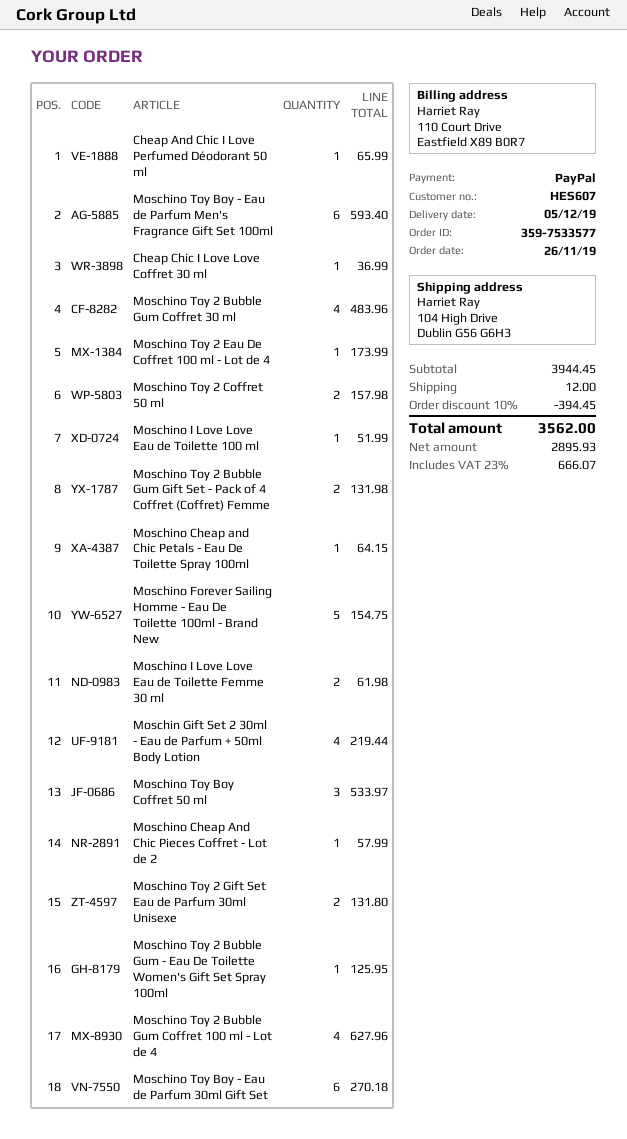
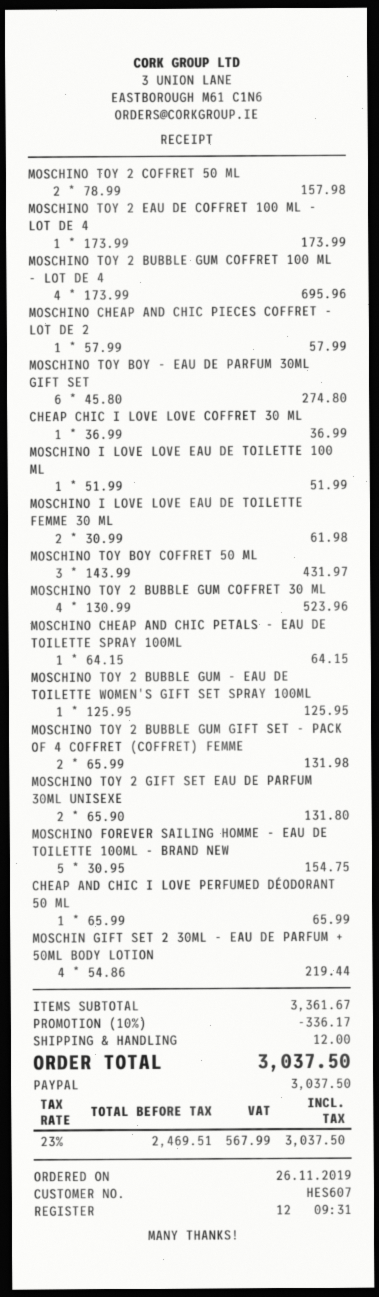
Moschino Toy Boy - Eau de Parfum Men's Fragrance Gift Set 100ml: 6 for 593.40 -> none
Moschino Toy 2 Bubble Gum Coffret 30 ml: 4 for 483.96 -> 4 for 523.96
Moschino Toy Boy Coffret 50 ml: 3 for 533.97 -> 3 for 431.97
Moschino Toy 2 Bubble Gum Coffret 100 ml - Lot de 4: 4 for 627.96 -> 4 for 695.96
Moschino Toy Boy - Eau de Parfum 30ml Gift Set: 6 for 270.18 -> 6 for 274.80
subtotal: 3944.45 -> 3361.67
discount: 10% = 394.45 -> 10% = 336.17
net: 2895.93 -> 2469.51
tax: 23% = 666.07 -> 23% = 567.99
total: 3562.00 -> 3037.50

